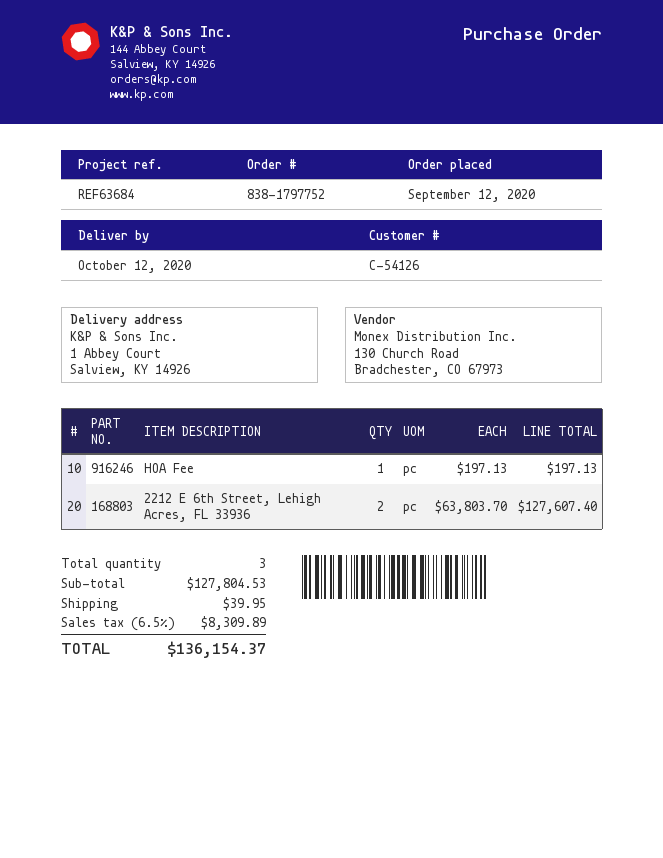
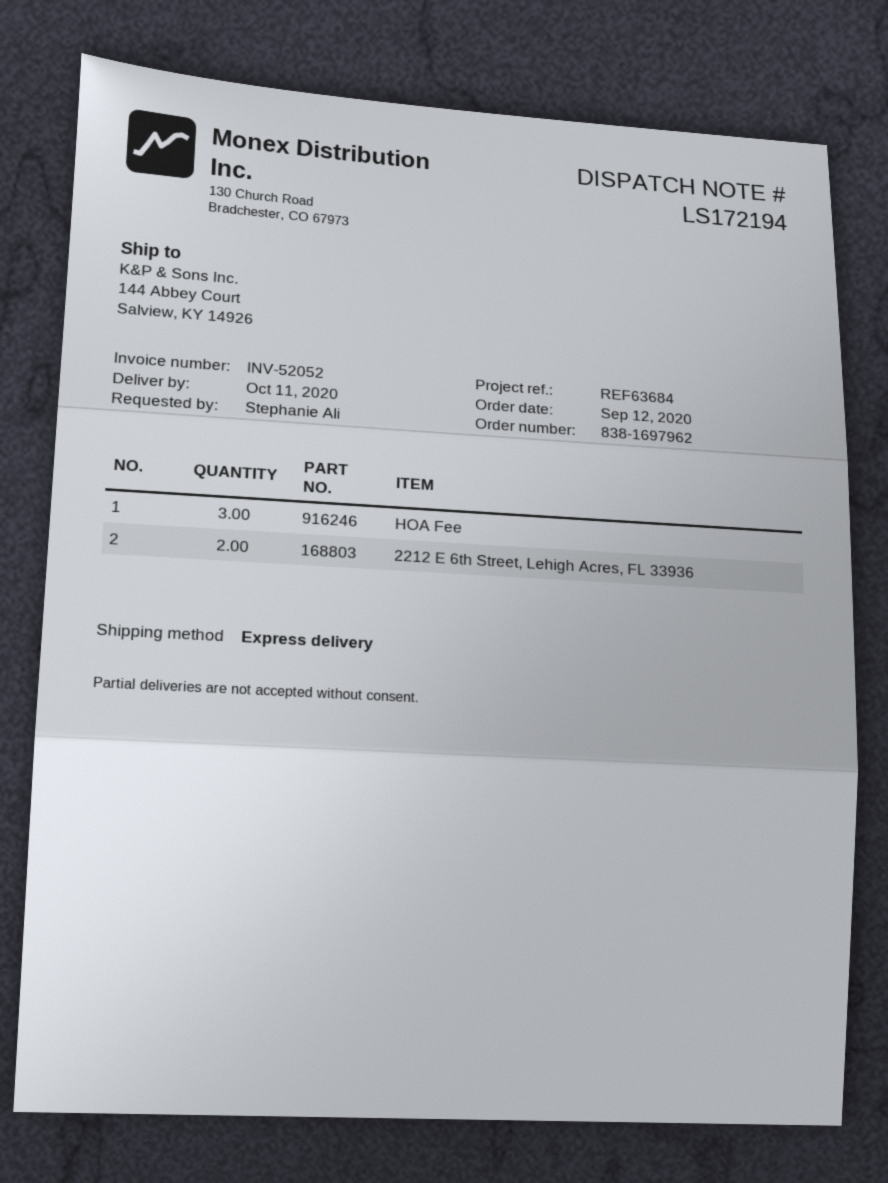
order number: 838-1797752 -> 838-1697962
delivery date: 2020-10-12 -> 2020-10-11
ship to: 1 Abbey Court, Salview, KY 14926 -> 144 Abbey Court, Salview, KY 14926
HOA Fee: 1 -> 3

